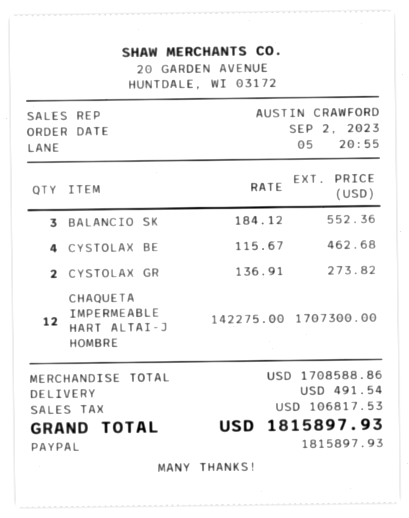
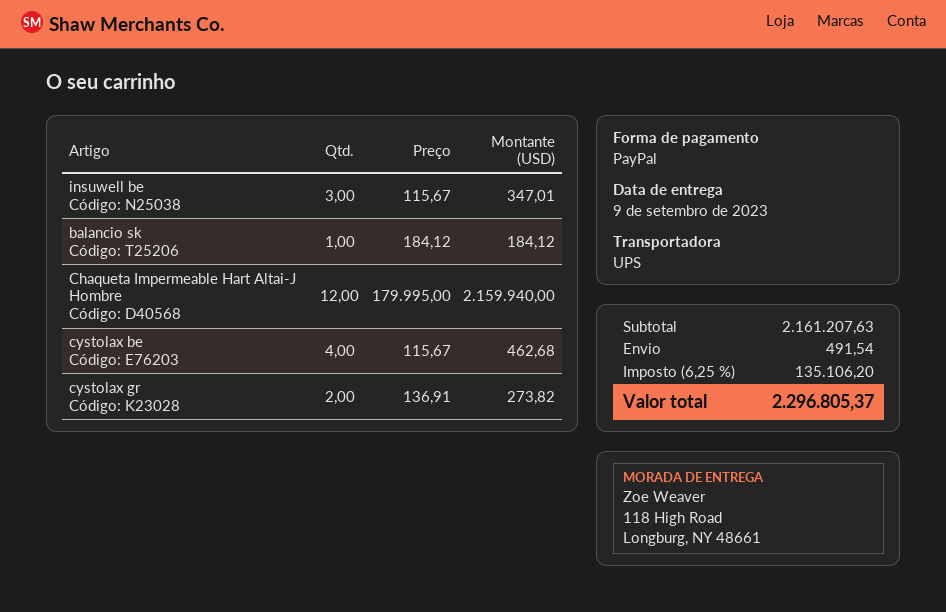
BALANCIO SK: 3 x 184.12 = 552.36 -> 1 x 184.12 = 184.12
CHAQUETA IMPERMEABLE HART ALTAI-J HOMBRE: 12 x 142275.00 = 1707300.00 -> 12 x 179995.00 = 2159940.00
insuwell be: none -> 3 x 115.67 = 347.01
subtotal: 1708588.86 -> 2161207.63
tax: 106817.53 -> 135106.20
total: 1815897.93 -> 2296805.37

